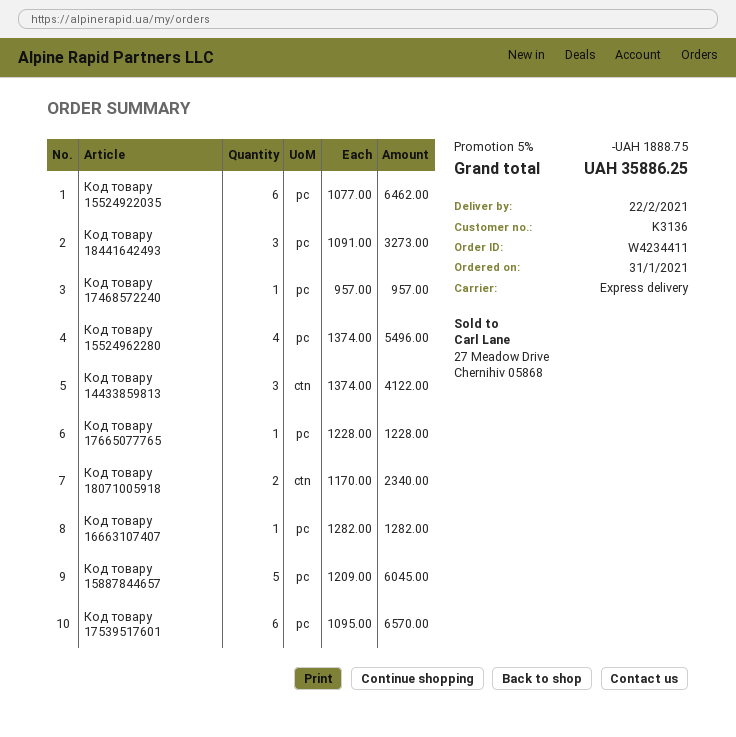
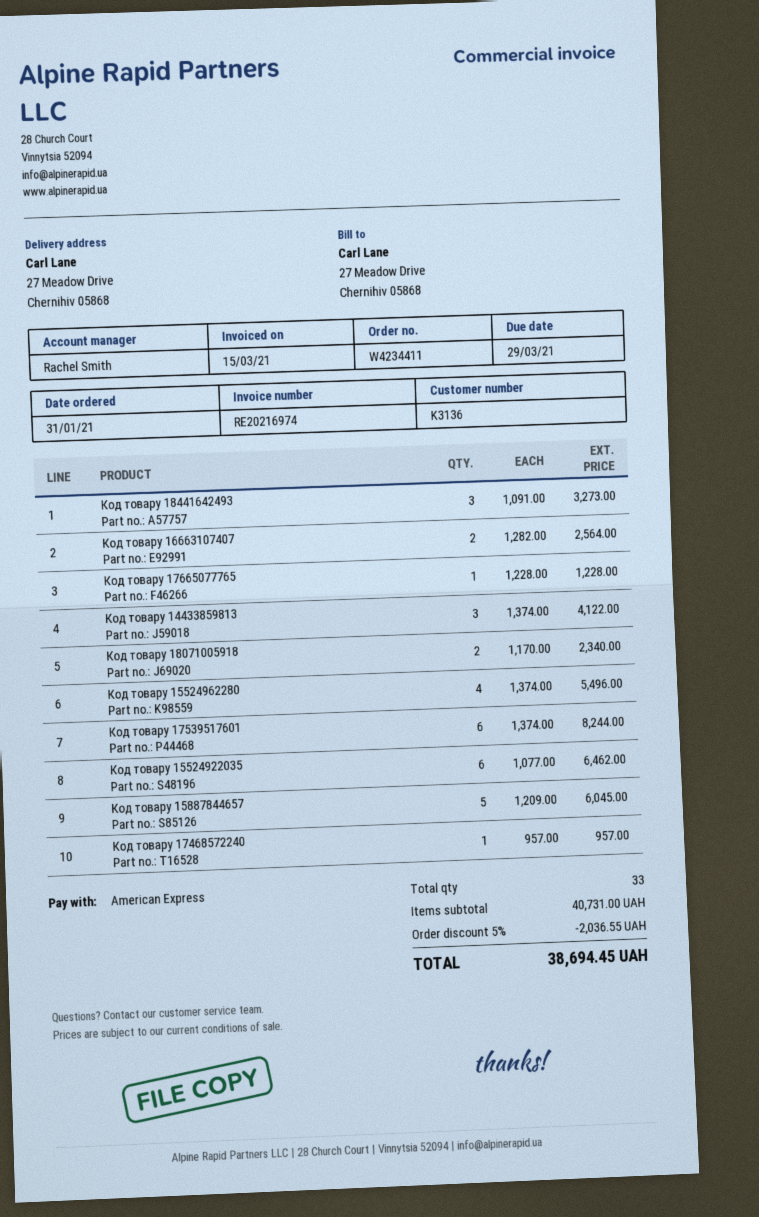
Код товару 16663107407: 1 x 1282.00 = 1282.00 -> 2 x 1282.00 = 2564.00
Код товару 17539517601: 6 x 1095.00 = 6570.00 -> 6 x 1374.00 = 8244.00
discount: 5% = 1888.75 -> 5% = 2036.55
total: 35886.25 -> 38694.45

